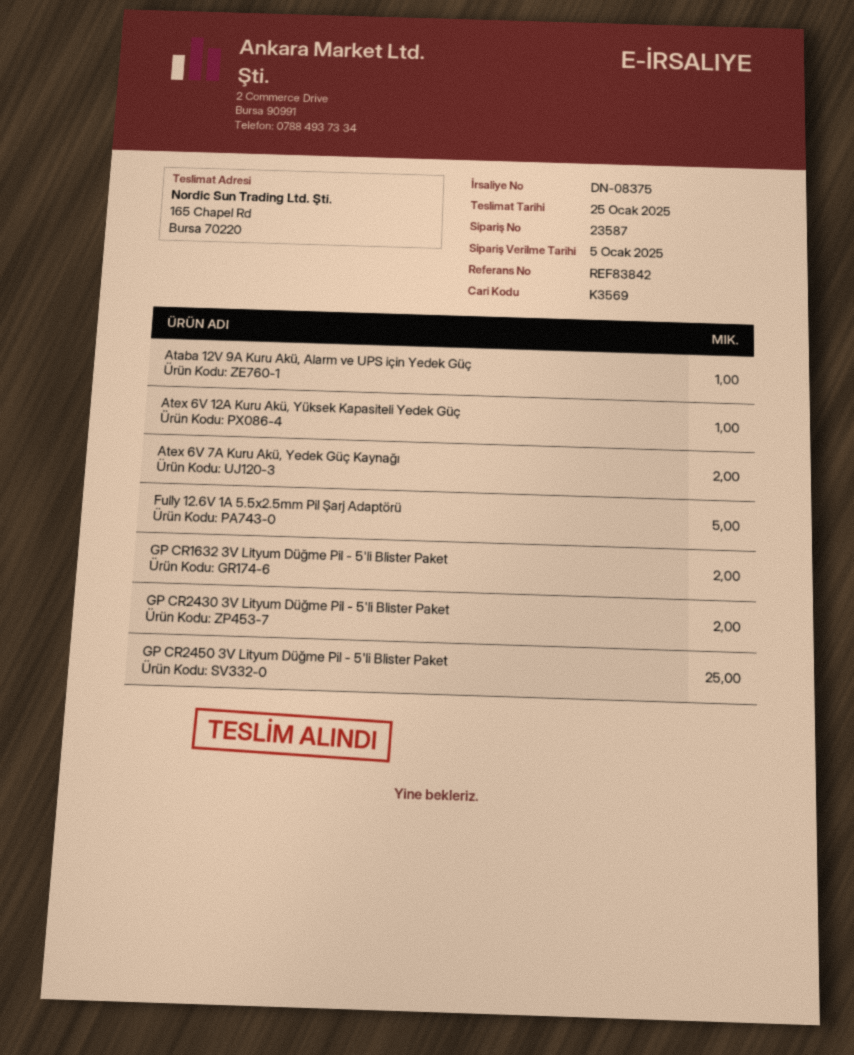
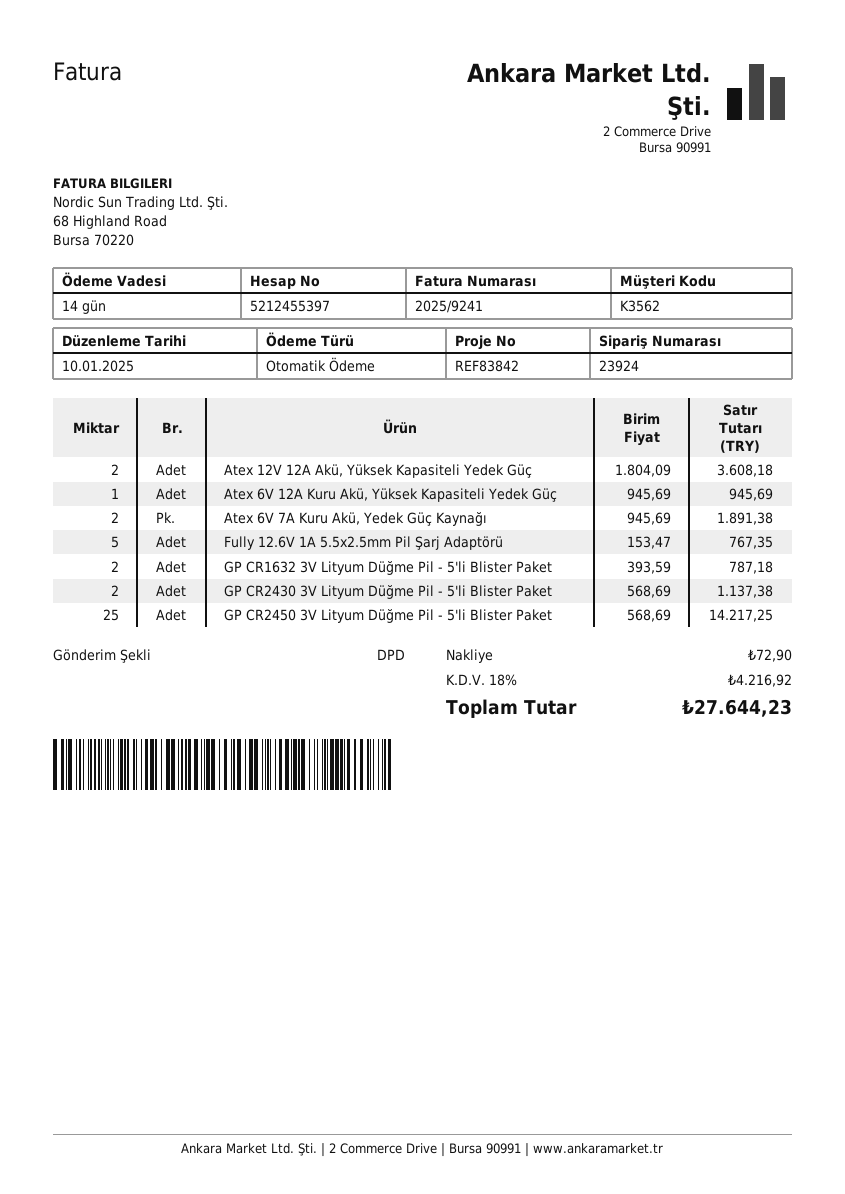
order number: 23587 -> 23924
customer number: K3569 -> K3562
Ataba 12V 9A Kuru Akü, Alarm ve UPS için Yedek Güç: 1 -> none
Atex 12V 12A Akü, Yüksek Kapasiteli Yedek Güç: none -> 2

